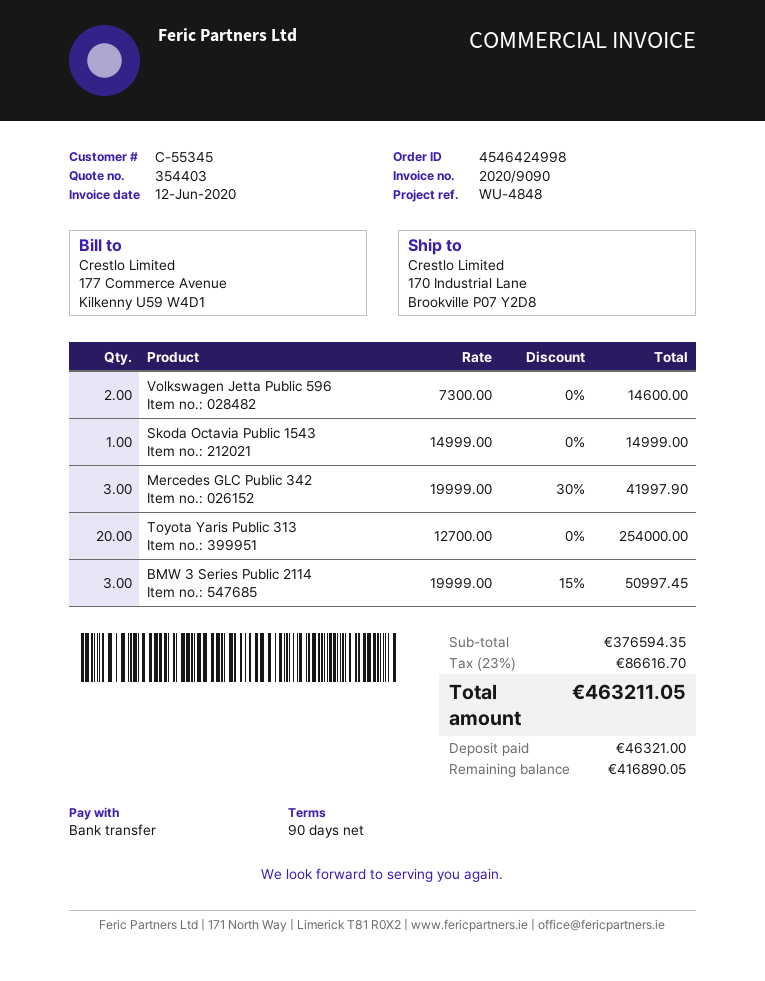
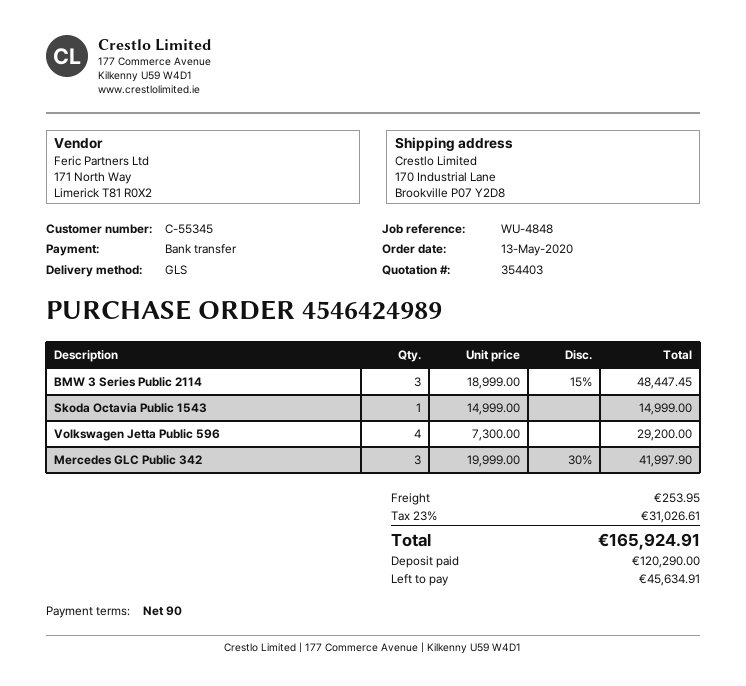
order number: 4546424998 -> 4546424989
Volkswagen Jetta Public 596: 2 x 7300.00 = 14600.00 -> 4 x 7300.00 = 29200.00
Toyota Yaris Public 313: 20 x 12700.00 = 254000.00 -> none
BMW 3 Series Public 2114: 3 x 19999.00 - 15% = 50997.45 -> 3 x 18999.00 - 15% = 48447.45
shipping: none -> 253.95
tax: 23% = 86616.70 -> 23% = 31026.61
total: 463211.05 -> 165924.91
deposit: 46321.00 -> 120290.00
balance: 416890.05 -> 45634.91

